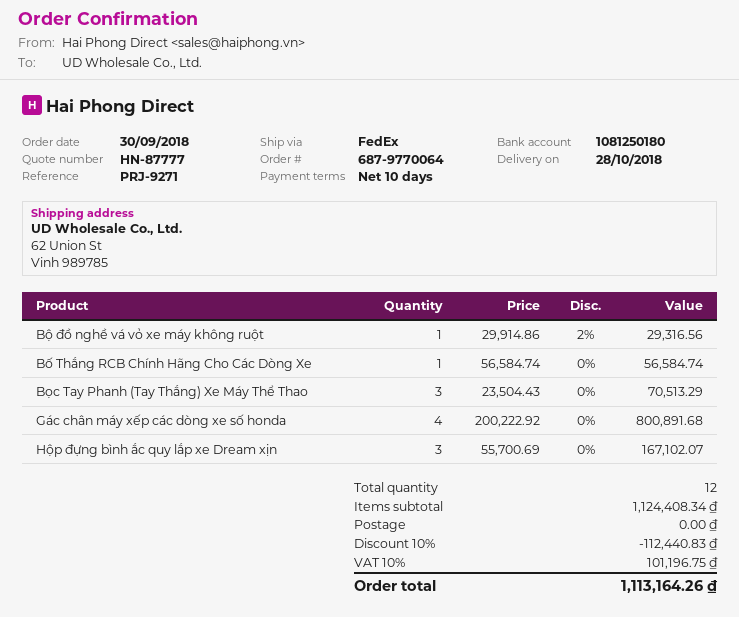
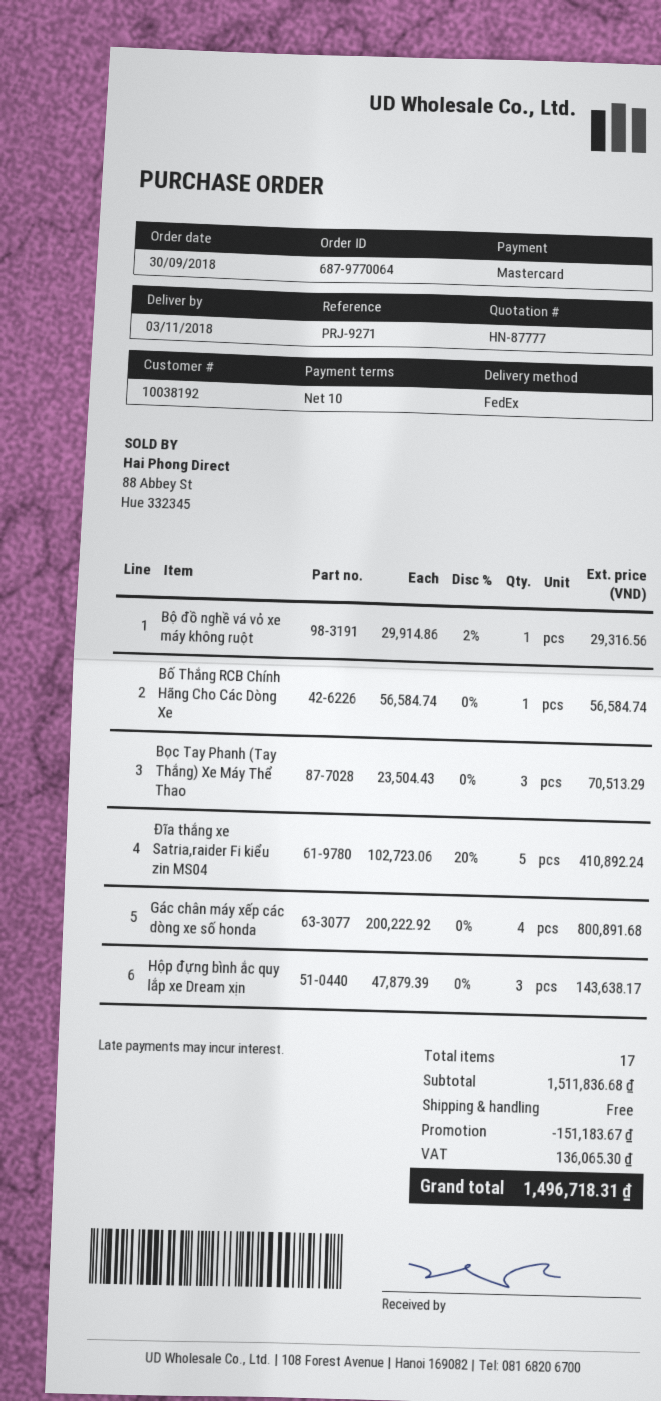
delivery date: 2018-10-28 -> 2018-11-03
Hộp đựng bình ắc quy lắp xe Dream xịn: 3 x 55700.69 = 167102.07 -> 3 x 47879.39 = 143638.17
Đĩa thắng xe Satria,raider Fi kiểu zin MS04: none -> 5 x 102723.06 - 20% = 410892.24
total quantity: 12 -> 17
subtotal: 1124408.34 -> 1511836.68
discount: 112440.83 -> 151183.67
tax: 101196.75 -> 136065.30
total: 1113164.26 -> 1496718.31

